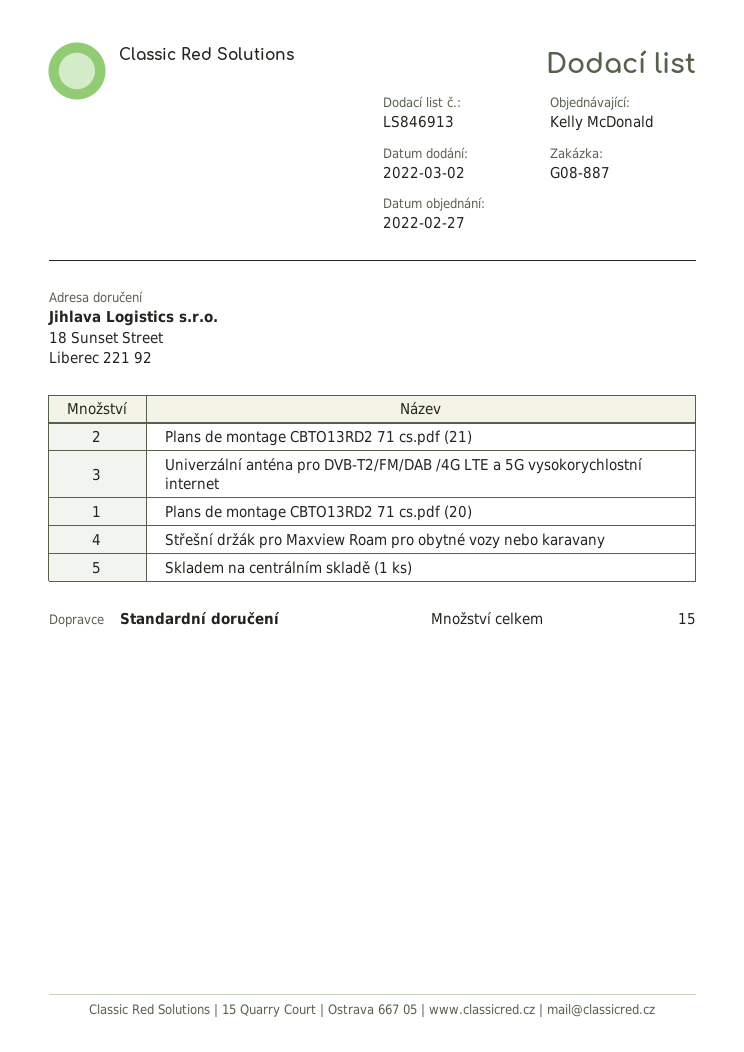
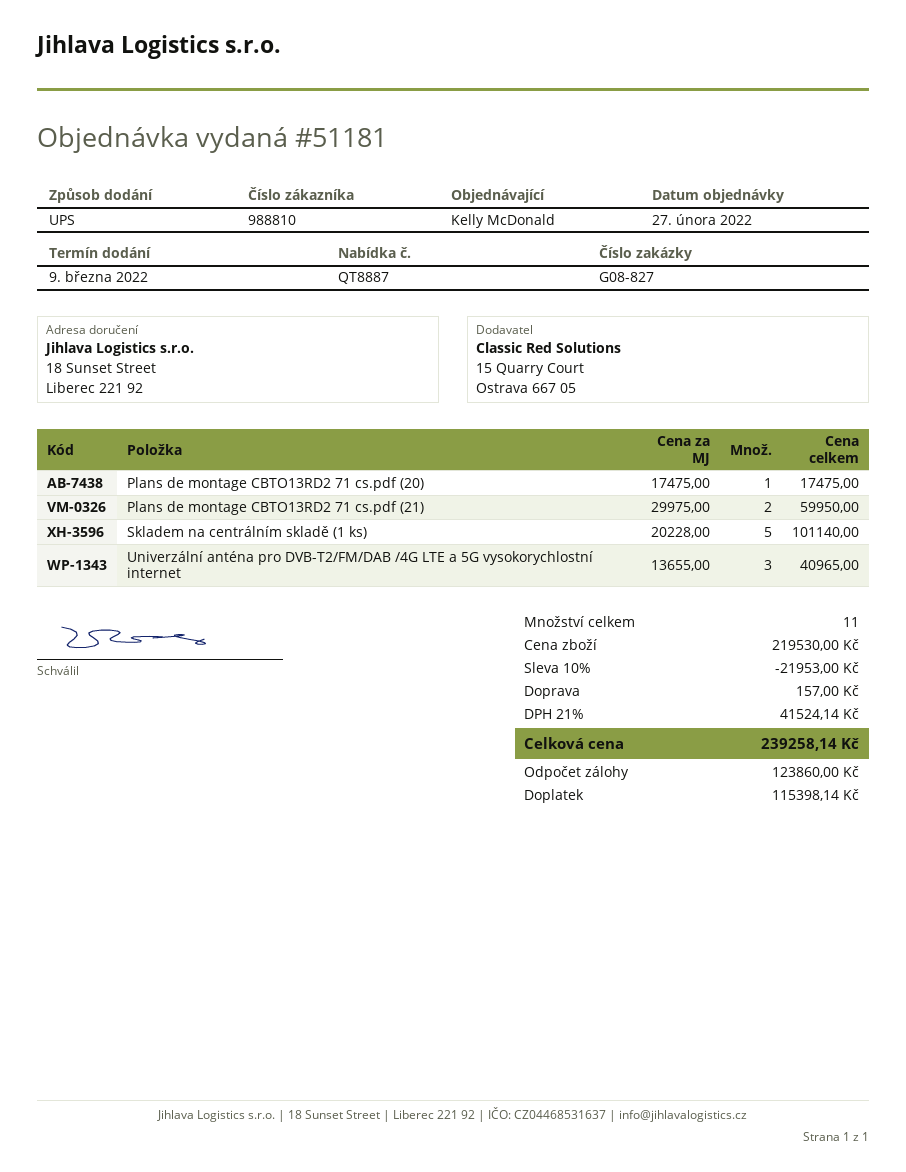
delivery date: 2022-03-02 -> 2022-03-09
reference: G08-887 -> G08-827
shipping method: standard -> UPS
Střešní držák pro Maxview Roam pro obytné vozy nebo karavany: 4 -> none
total quantity: 15 -> 11

